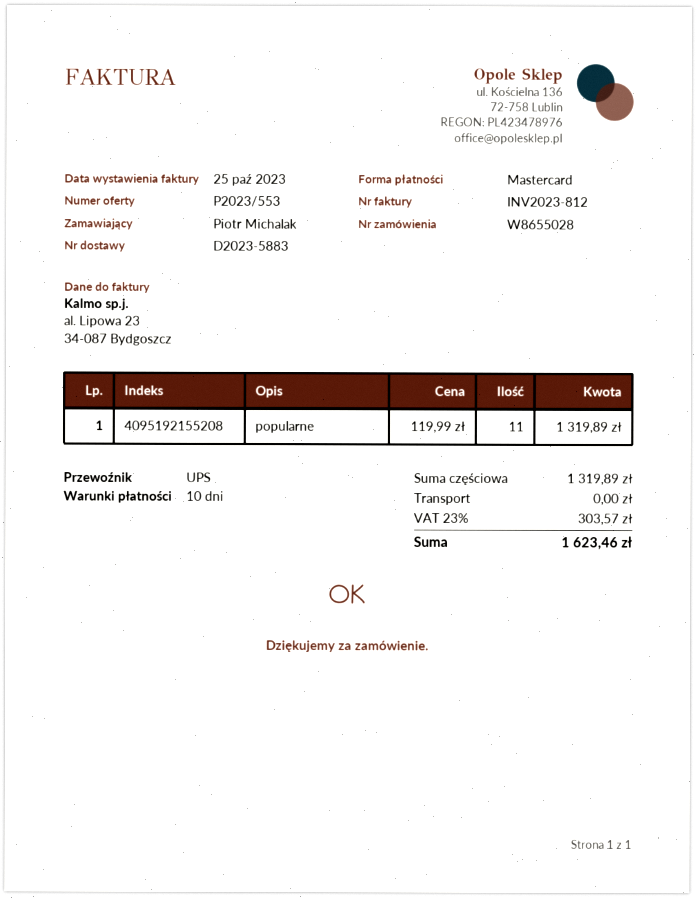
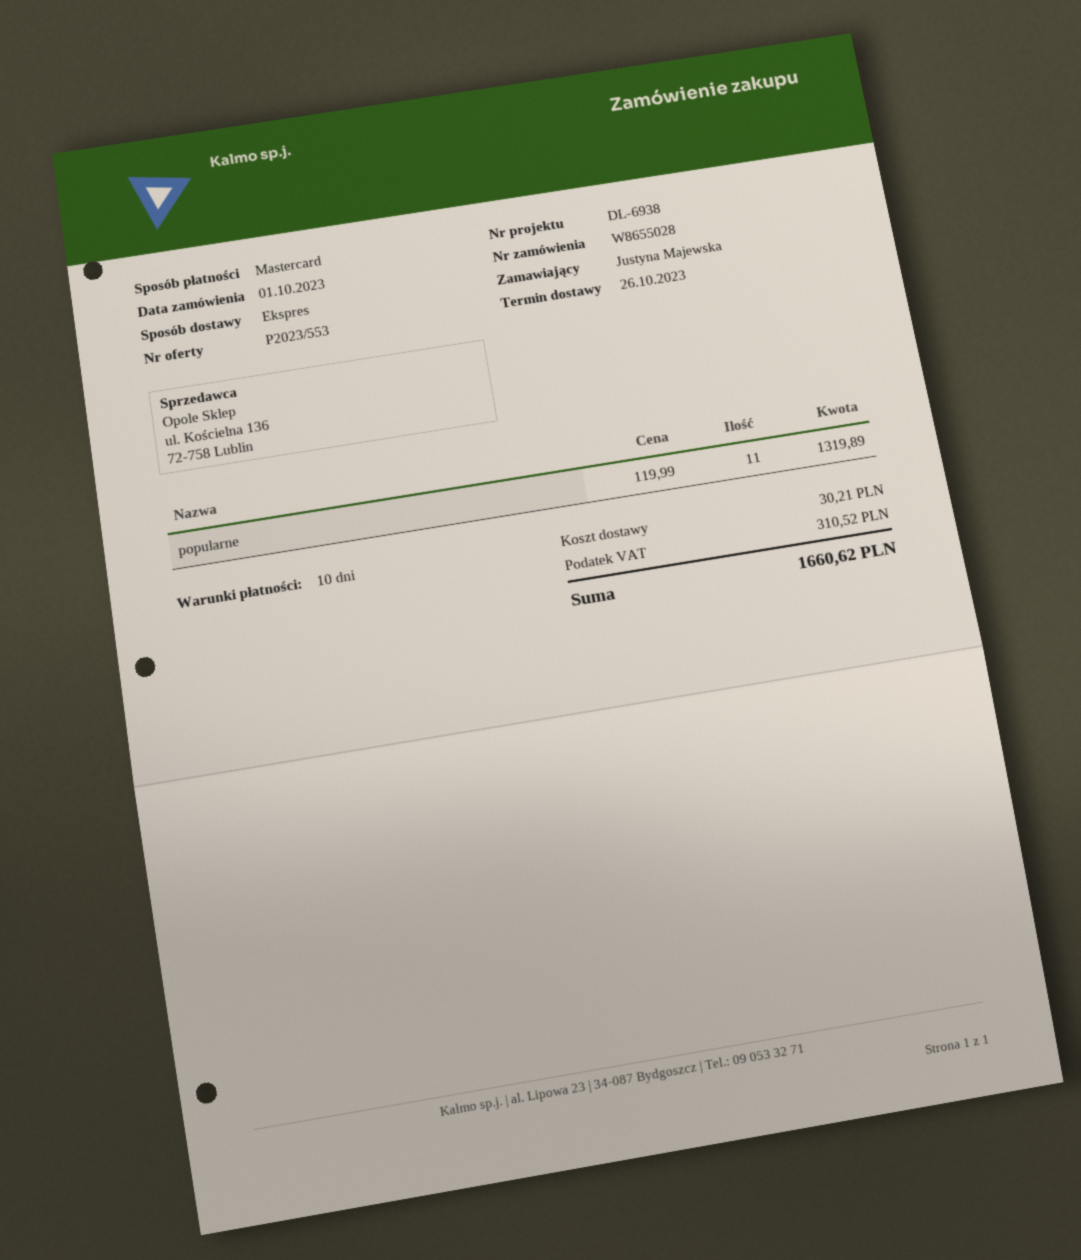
ordered by: Piotr Michalak -> Justyna Majewska
shipping method: UPS -> express
shipping: 0.00 -> 30.21
tax: 303.57 -> 310.52
total: 1623.46 -> 1660.62

